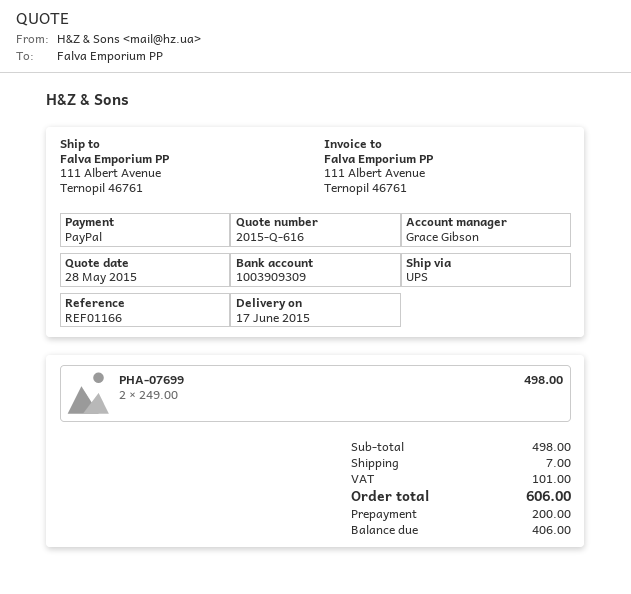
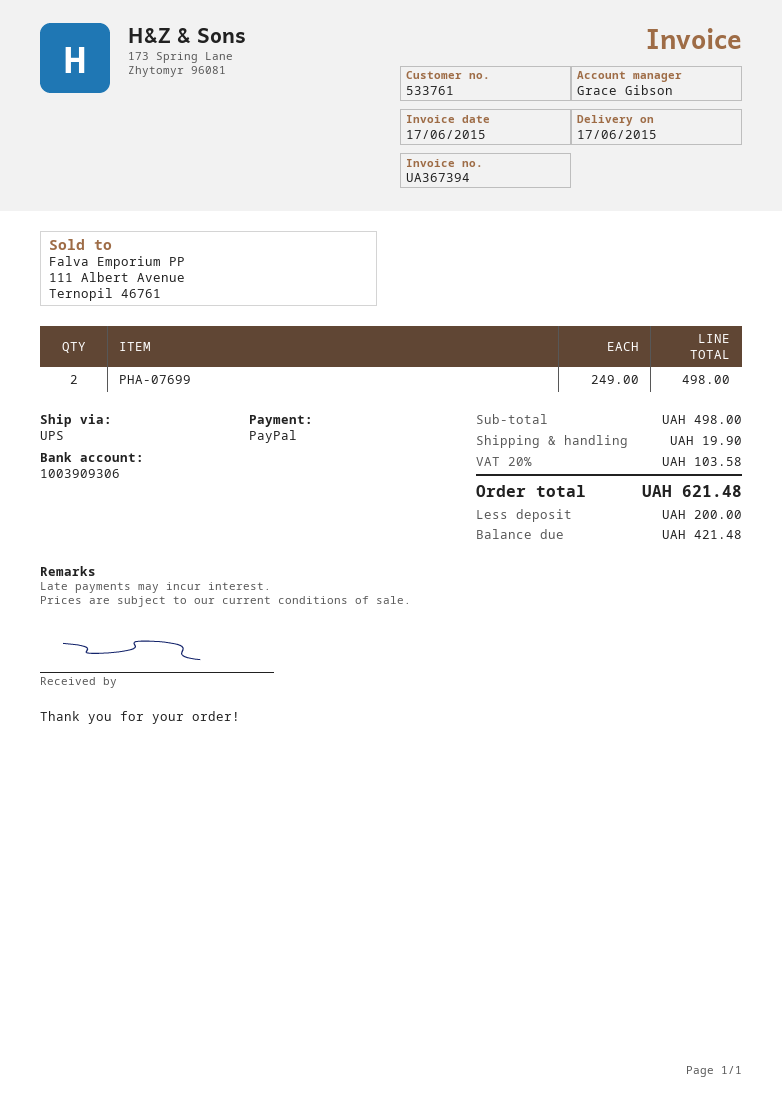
bank account: 1003909309 -> 1003909306
shipping: 7.00 -> 19.90
tax: 101.00 -> 103.58
total: 606.00 -> 621.48
balance: 406.00 -> 421.48

